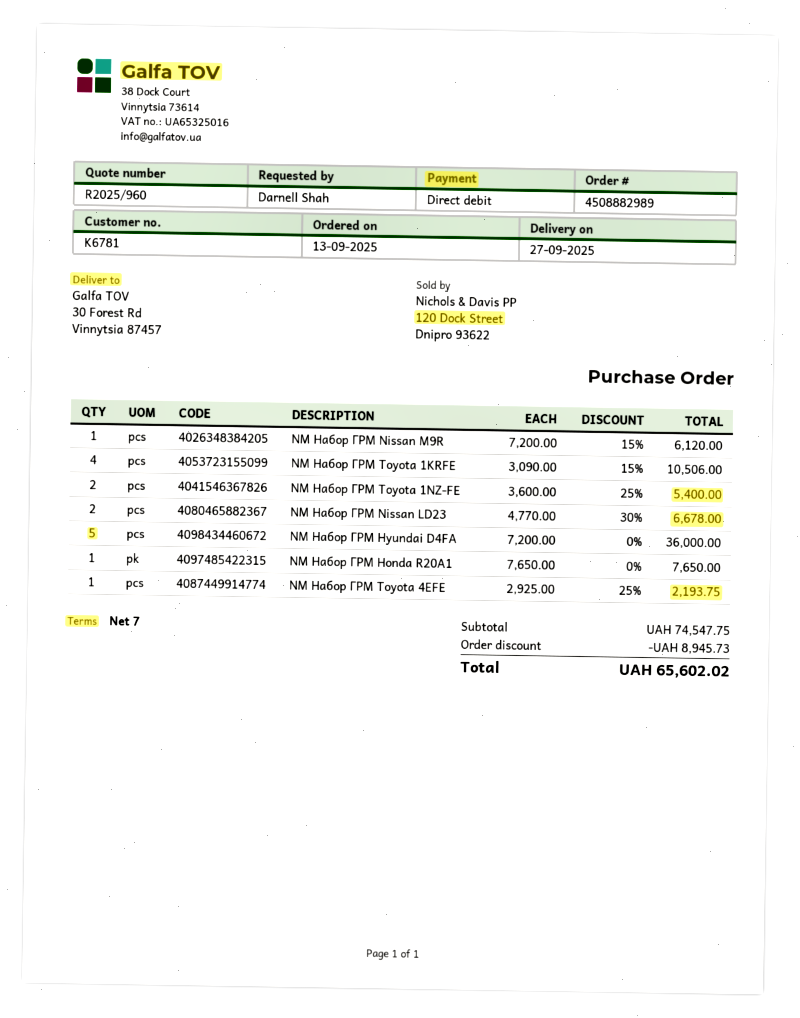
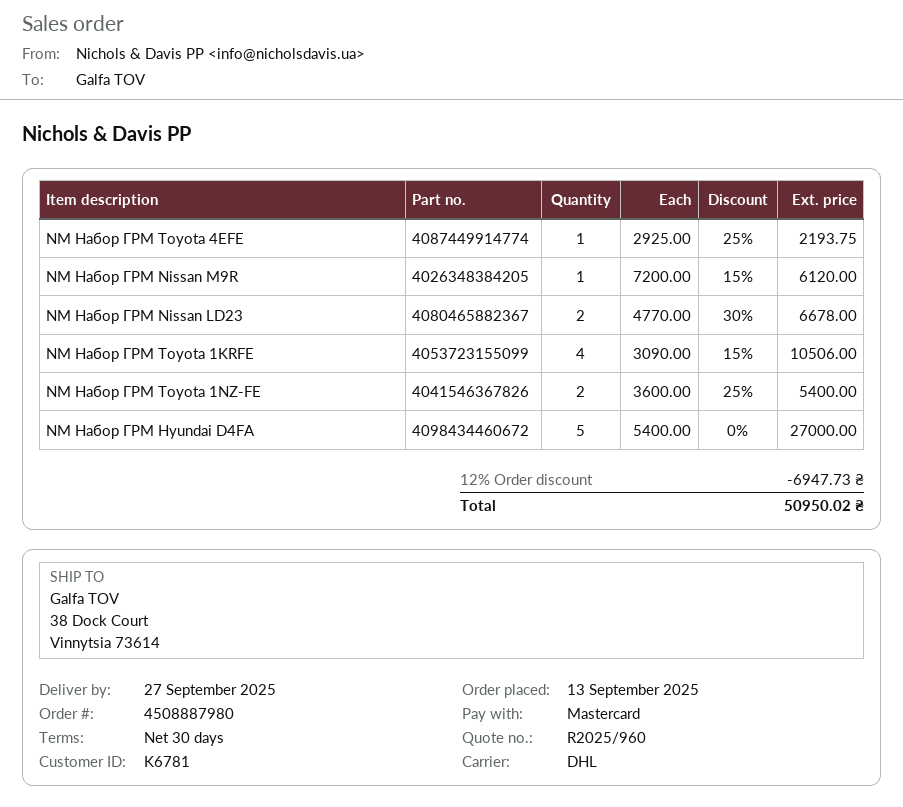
order number: 4508882989 -> 4508887980
payment terms: 7 days -> 30 days
payment method: direct debit -> Mastercard
ship to: 30 Forest Rd, Vinnytsia 87457 -> 38 Dock Court, Vinnytsia 73614
NM Набор ГРМ Hyundai D4FA: 5 x 7200.00 = 36000.00 -> 5 x 5400.00 = 27000.00
NM Набор ГРМ Honda R20A1: 1 x 7650.00 = 7650.00 -> none
discount: 8945.73 -> 6947.73
total: 65602.02 -> 50950.02

